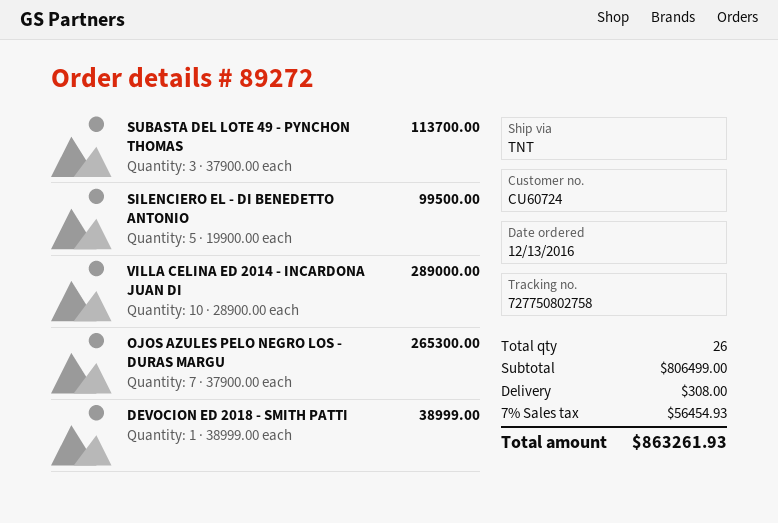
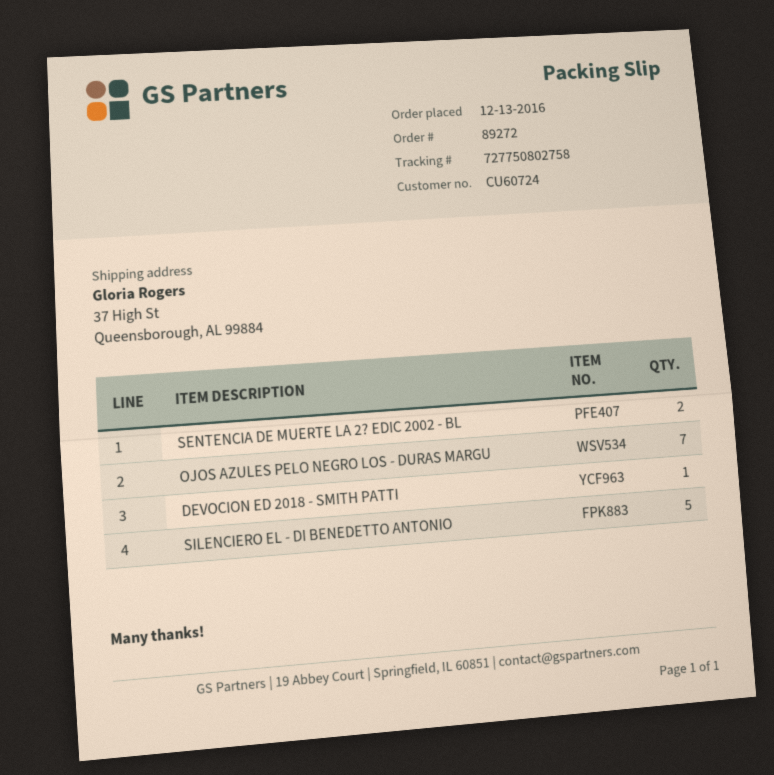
SUBASTA DEL LOTE 49 - PYNCHON THOMAS: 3 -> none
VILLA CELINA ED 2014 - INCARDONA JUAN DI: 10 -> none
SENTENCIA DE MUERTE LA 2? EDIC 2002 - BL: none -> 2

